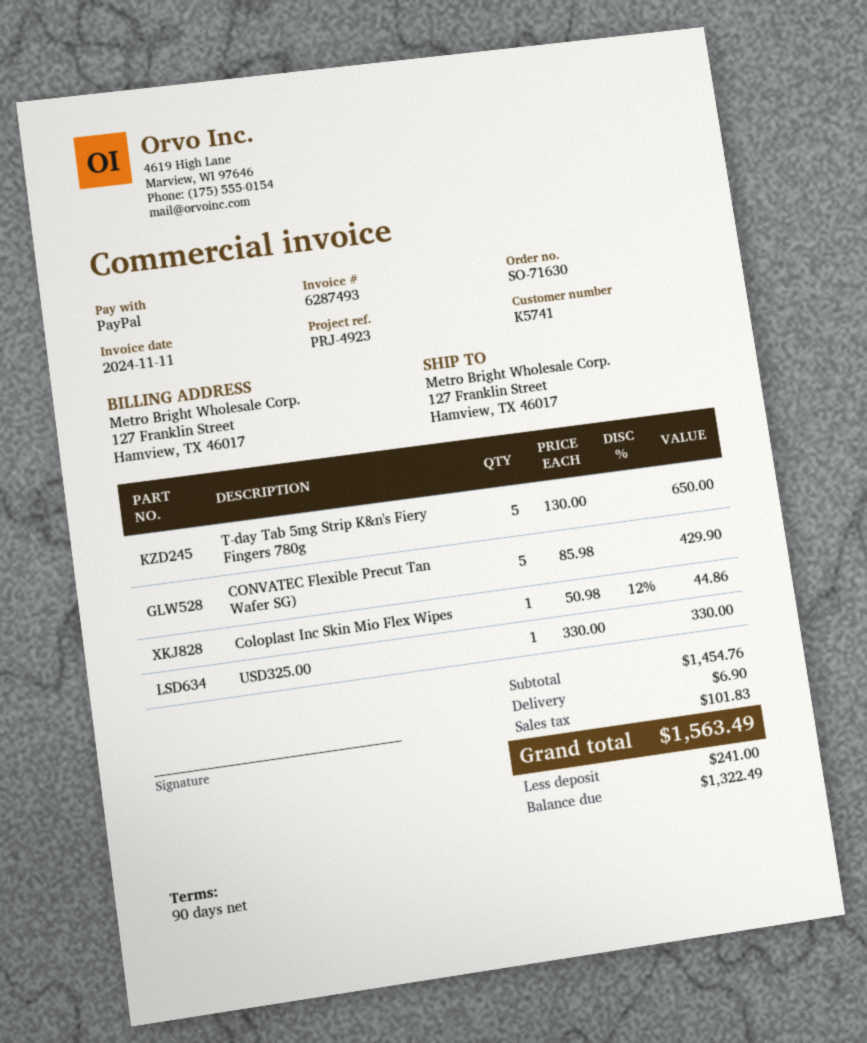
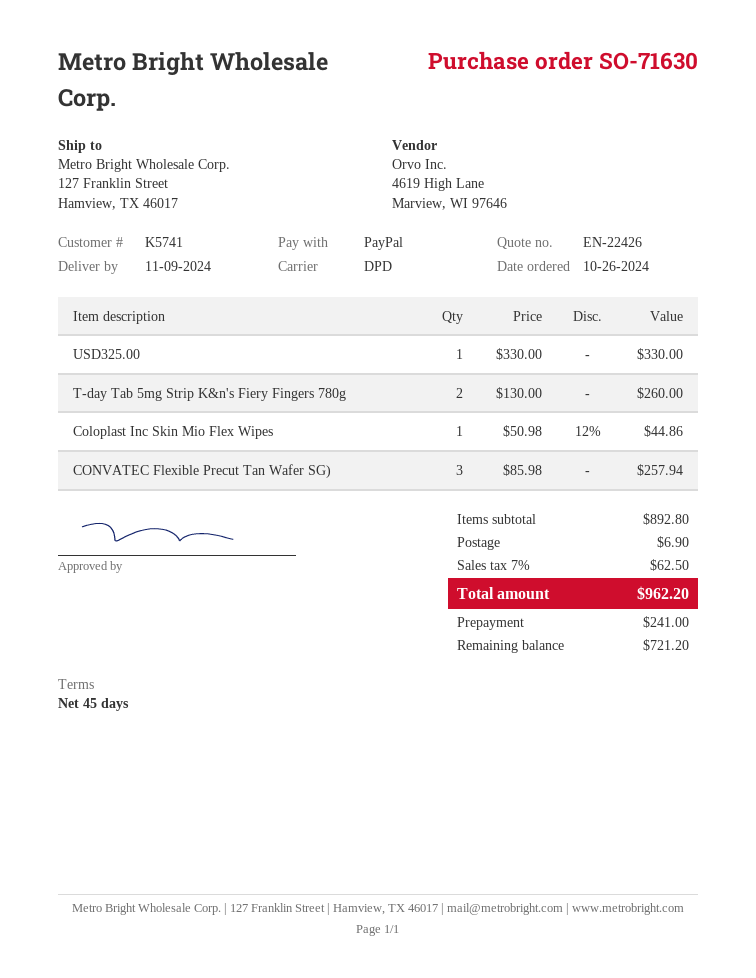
payment terms: 90 days -> 45 days
T-day Tab 5mg Strip K&n's Fiery Fingers 780g: 5 x 130.00 = 650.00 -> 2 x 130.00 = 260.00
CONVATEC Flexible Precut Tan Wafer SG): 5 x 85.98 = 429.90 -> 3 x 85.98 = 257.94
subtotal: 1454.76 -> 892.80
tax: 101.83 -> 62.50
total: 1563.49 -> 962.20
balance: 1322.49 -> 721.20

